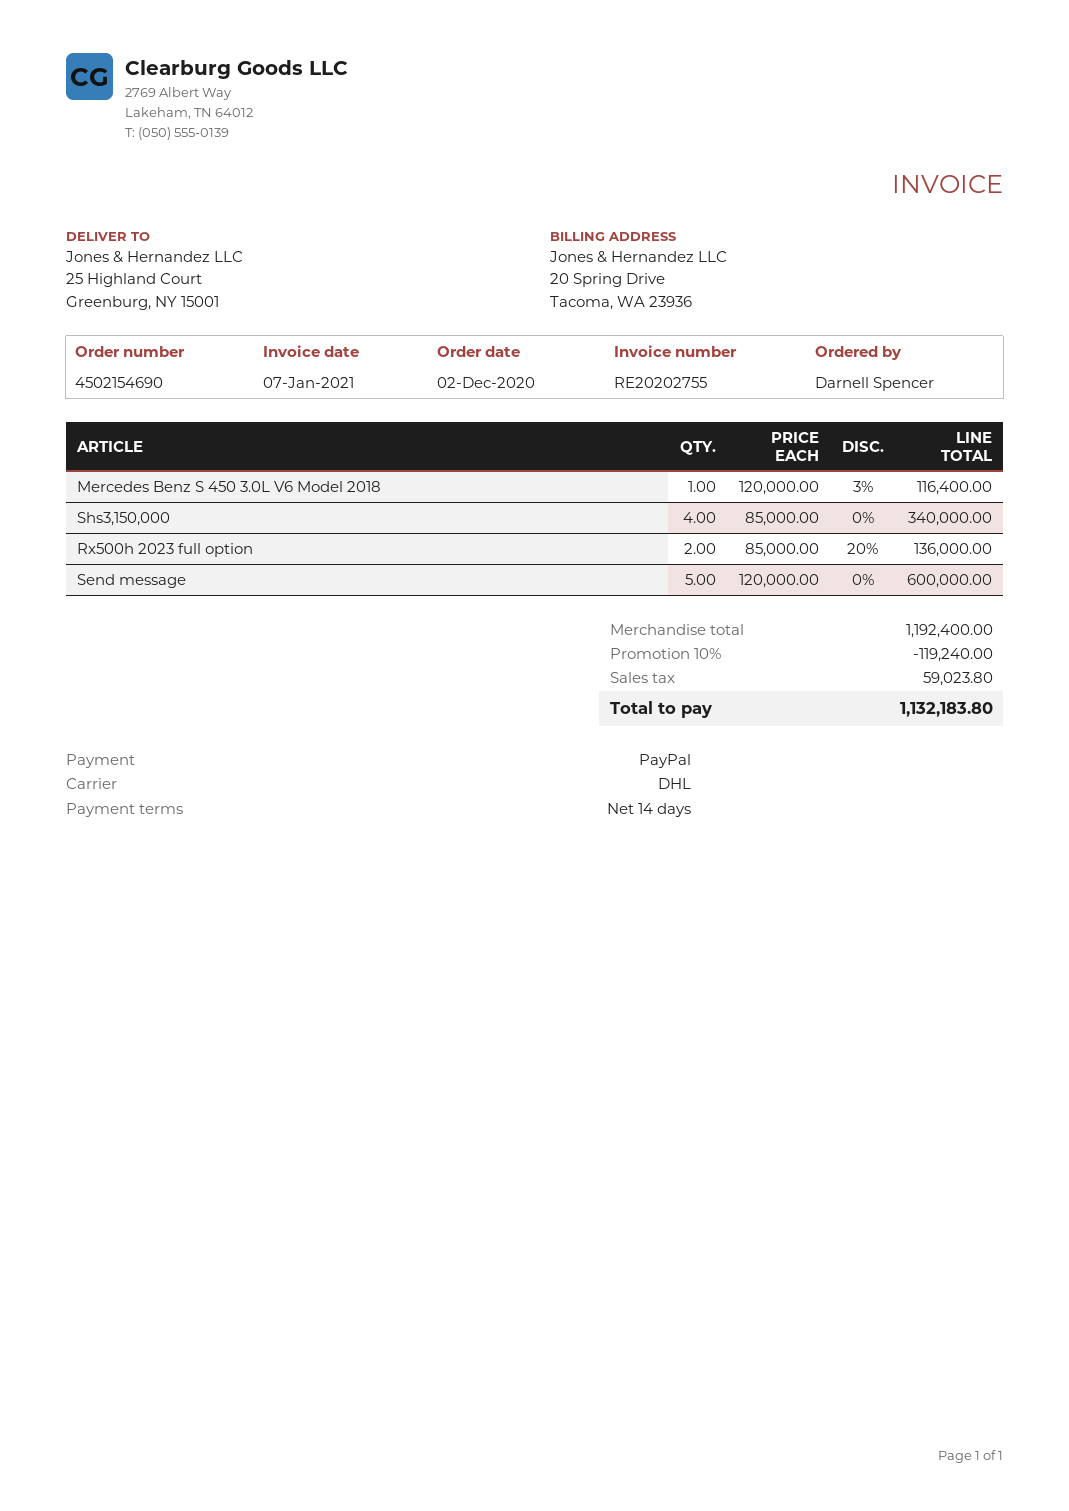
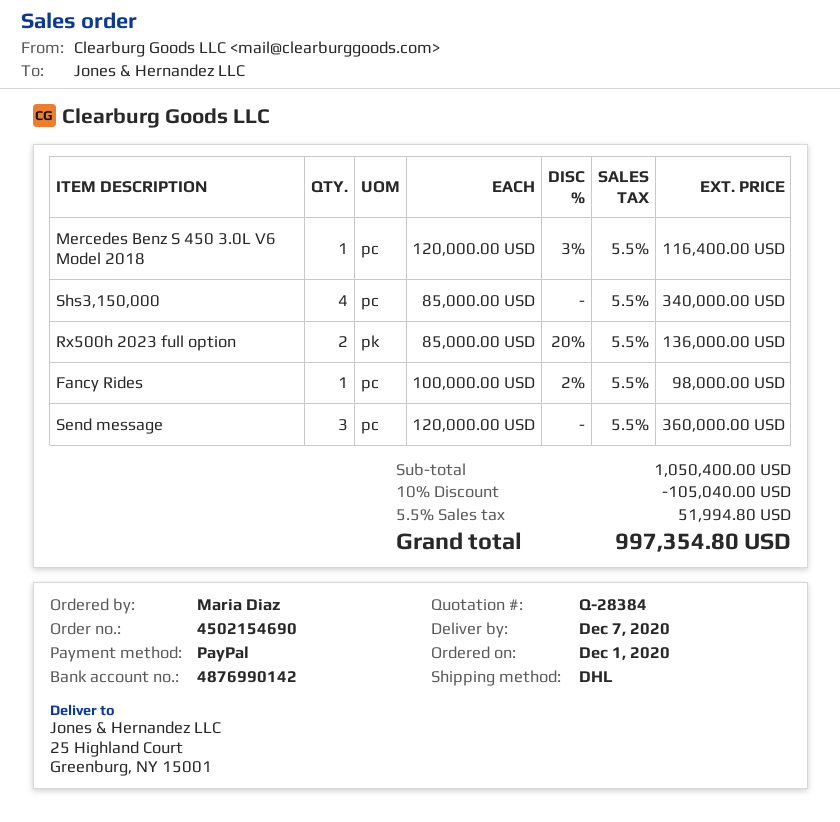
order date: 2020-12-02 -> 2020-12-01
ordered by: Darnell Spencer -> Maria Diaz
Send message: 5 x 120000.00 = 600000.00 -> 3 x 120000.00 = 360000.00
Fancy Rides: none -> 1 x 100000.00 - 2% = 98000.00
subtotal: 1192400.00 -> 1050400.00
discount: 10% = 119240.00 -> 10% = 105040.00
tax: 59023.80 -> 51994.80
total: 1132183.80 -> 997354.80

